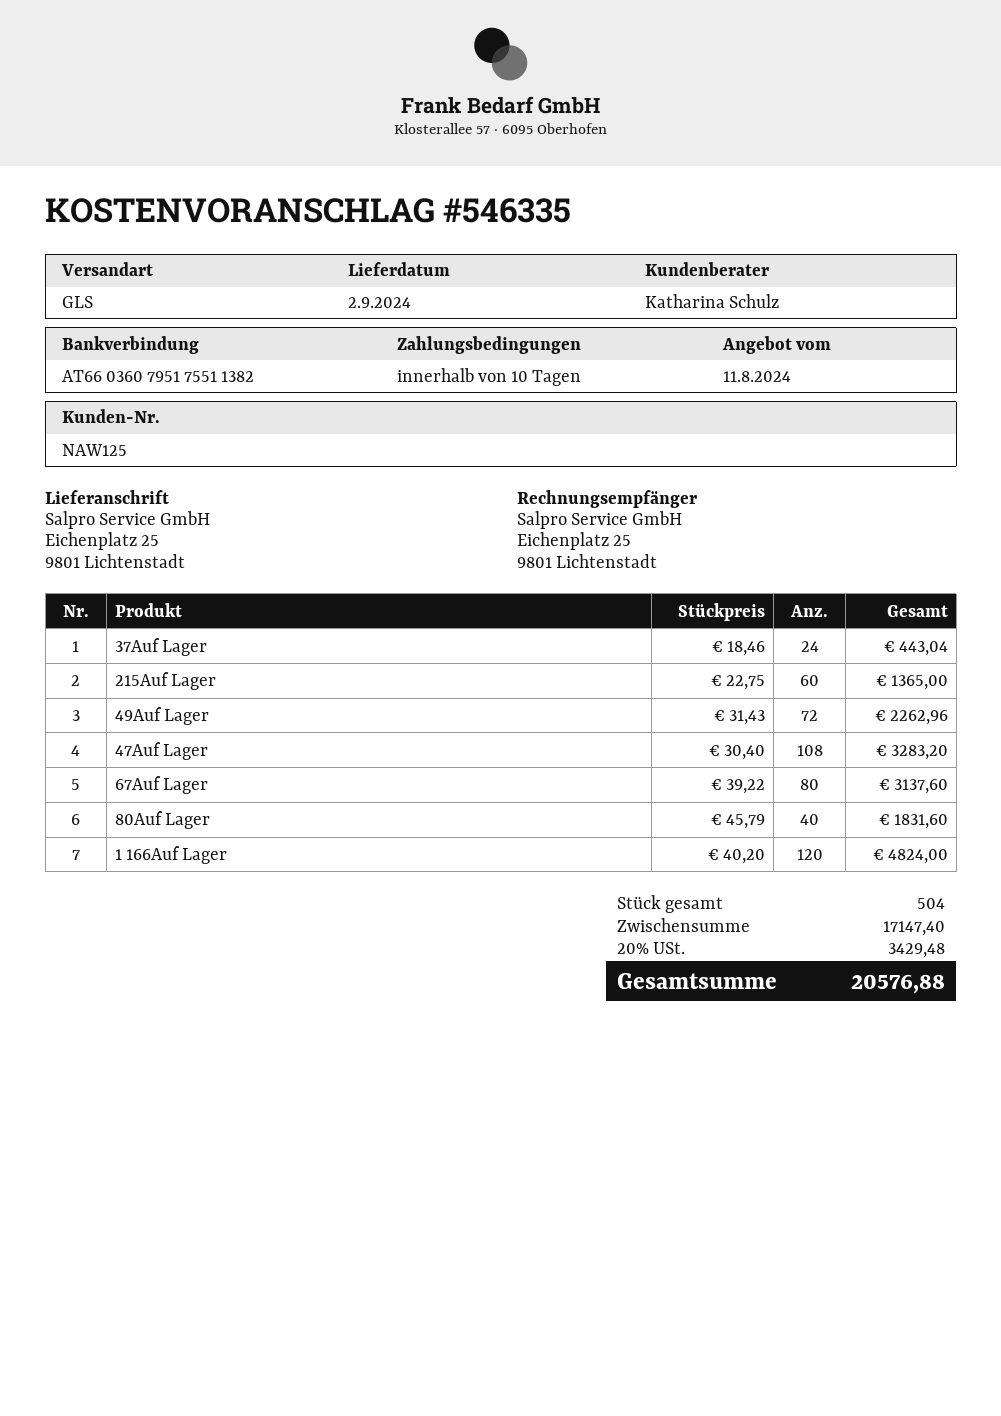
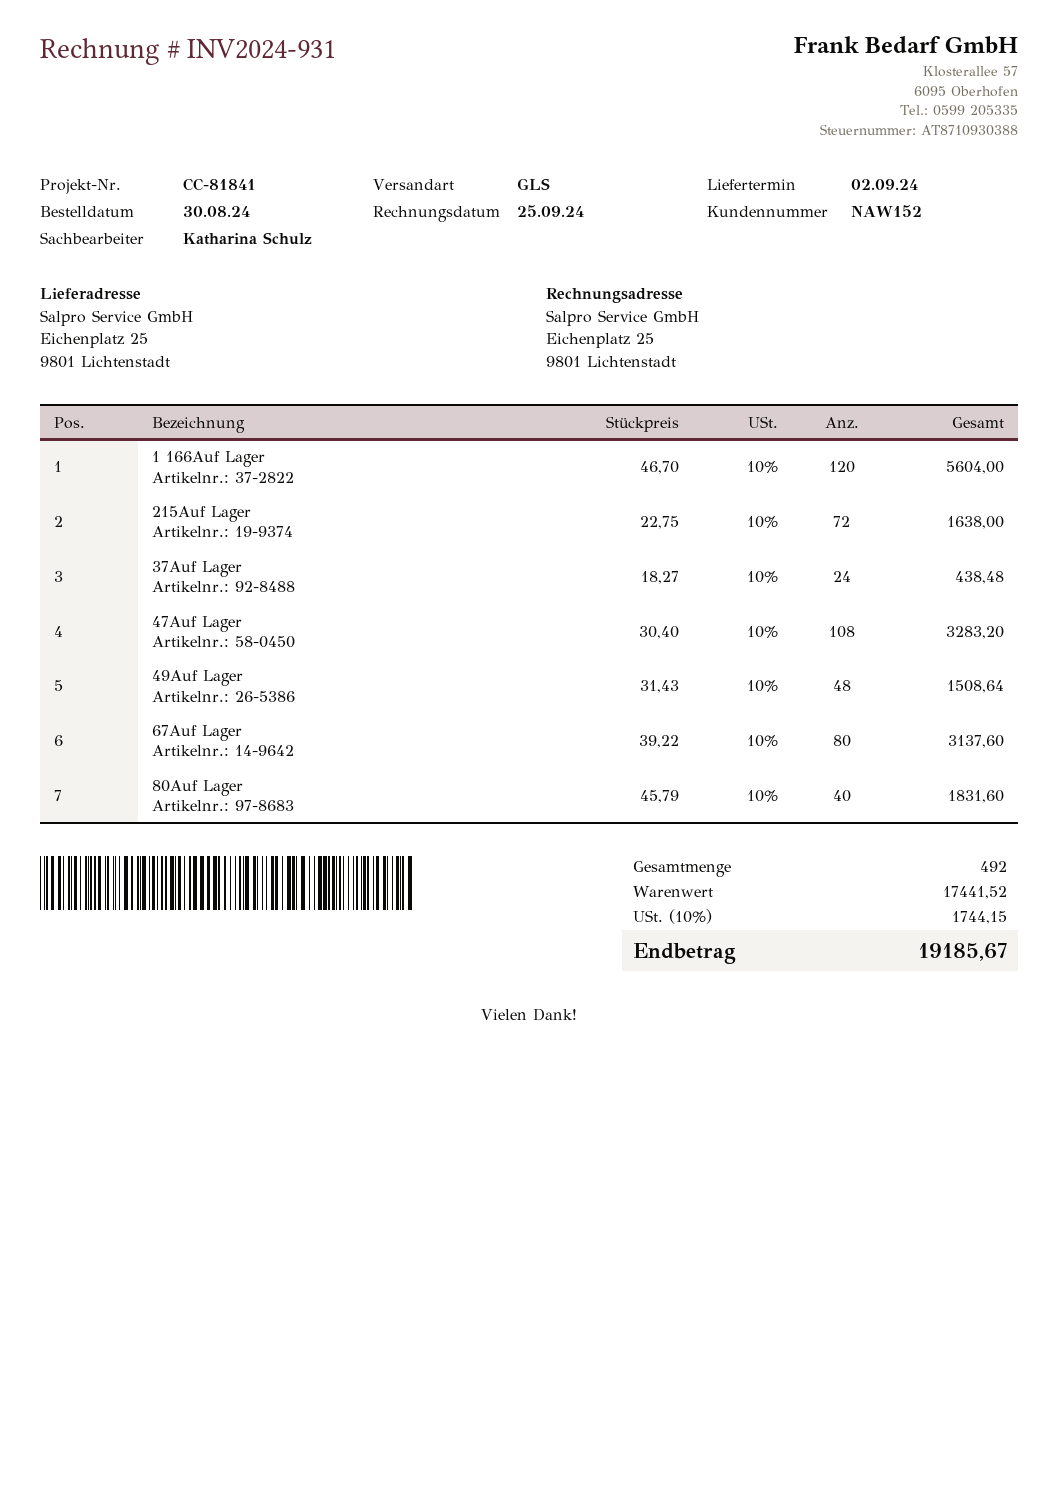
customer number: NAW125 -> NAW152
37Auf Lager: 24 x 18.46 = 443.04 -> 24 x 18.27 = 438.48
215Auf Lager: 60 x 22.75 = 1365.00 -> 72 x 22.75 = 1638.00
49Auf Lager: 72 x 31.43 = 2262.96 -> 48 x 31.43 = 1508.64
1 166Auf Lager: 120 x 40.20 = 4824.00 -> 120 x 46.70 = 5604.00
total quantity: 504 -> 492
subtotal: 17147.40 -> 17441.52
tax: 20% = 3429.48 -> 10% = 1744.15
total: 20576.88 -> 19185.67

